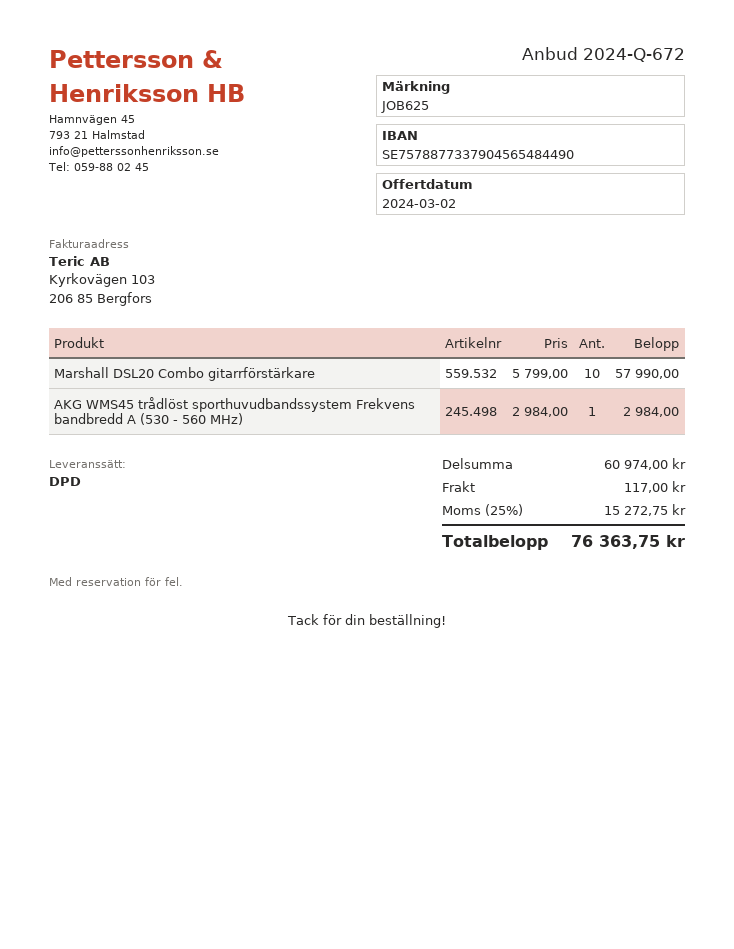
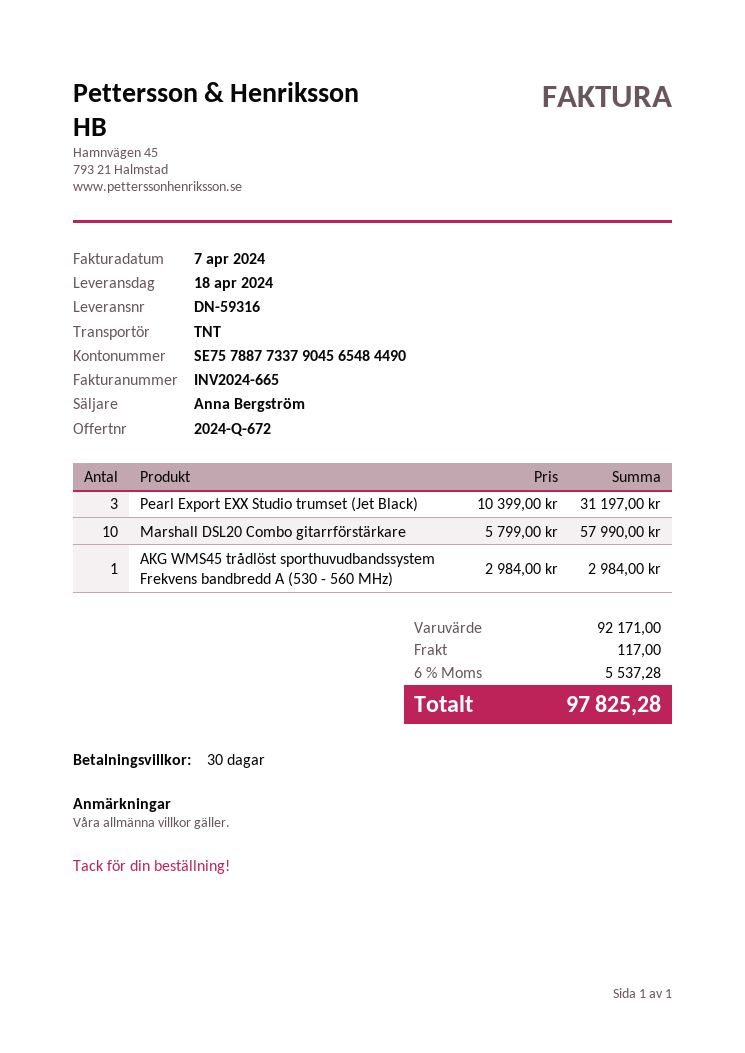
shipping method: DPD -> TNT
Pearl Export EXX Studio trumset (Jet Black): none -> 3 x 10399.00 = 31197.00
subtotal: 60974.00 -> 92171.00
tax: 25% = 15272.75 -> 6% = 5537.28
total: 76363.75 -> 97825.28

